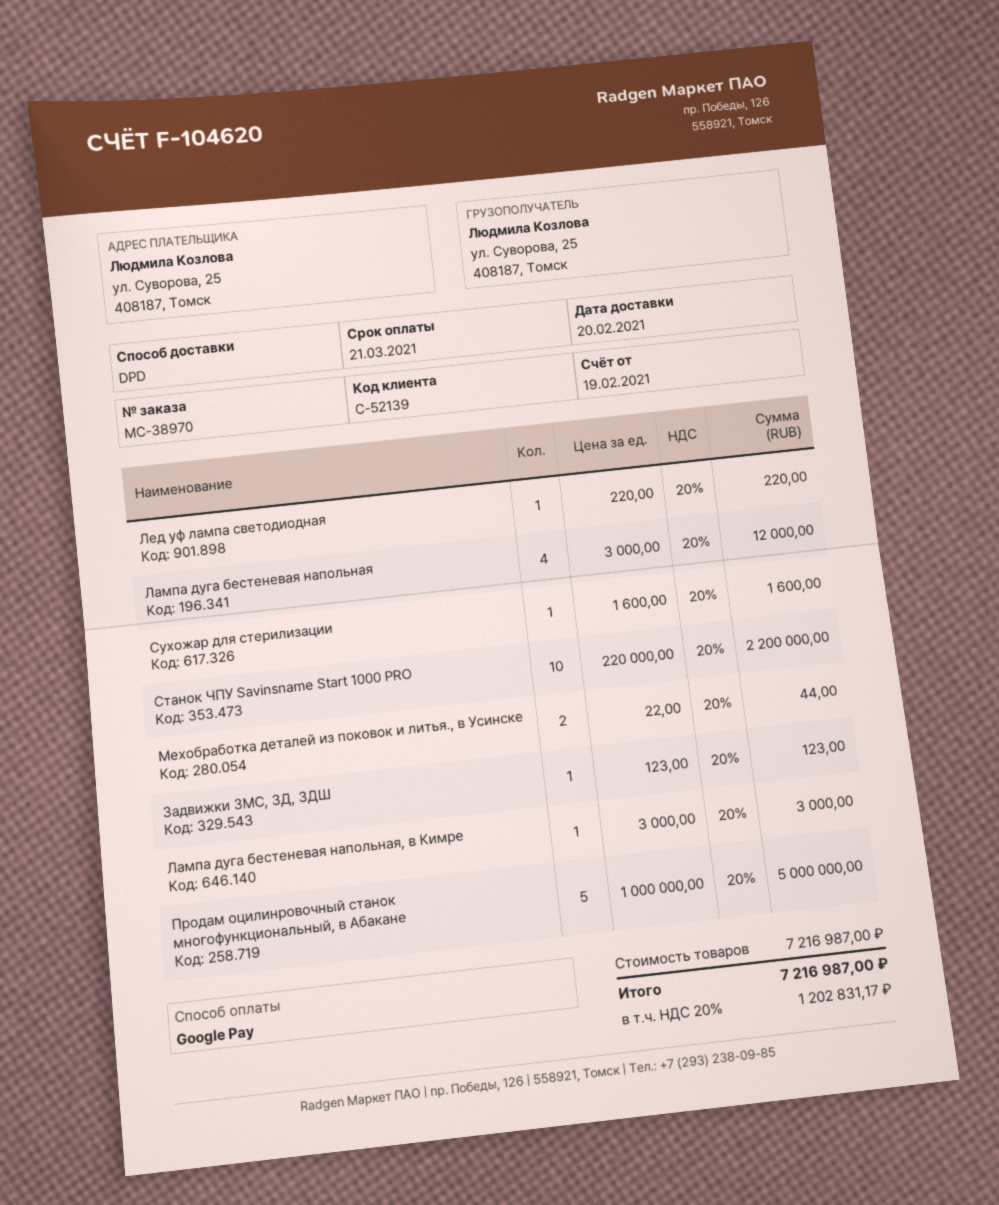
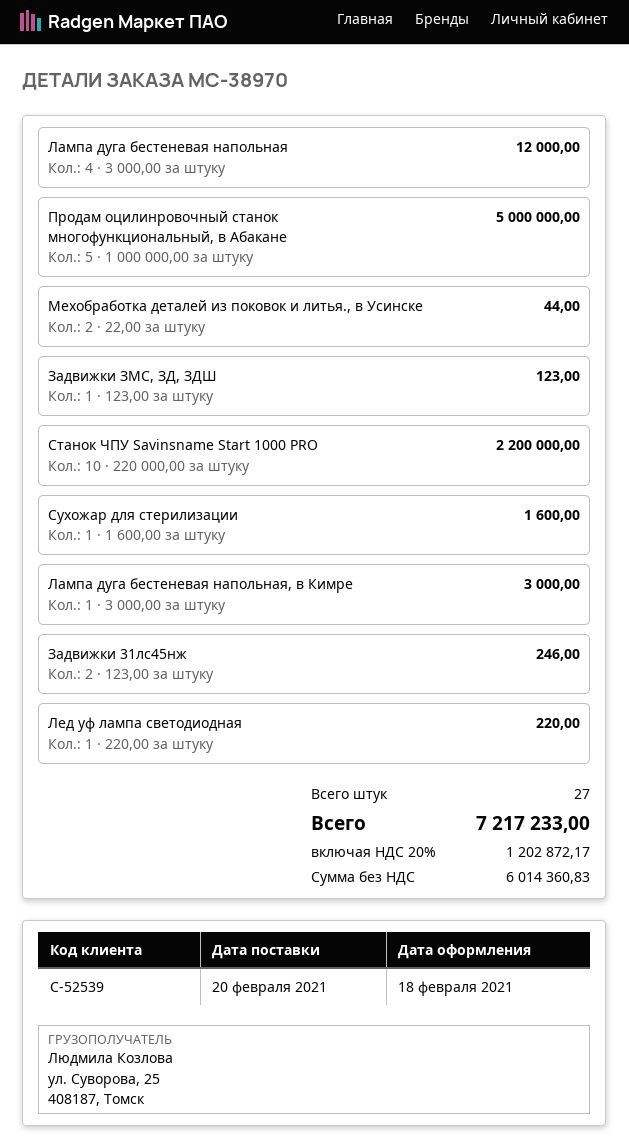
customer number: C-52139 -> C-52539
Задвижки 31лс45нж: none -> 2 x 123.00 = 246.00
tax: 20% = 1202831.17 -> 20% = 1202872.17
total: 7216987.00 -> 7217233.00

